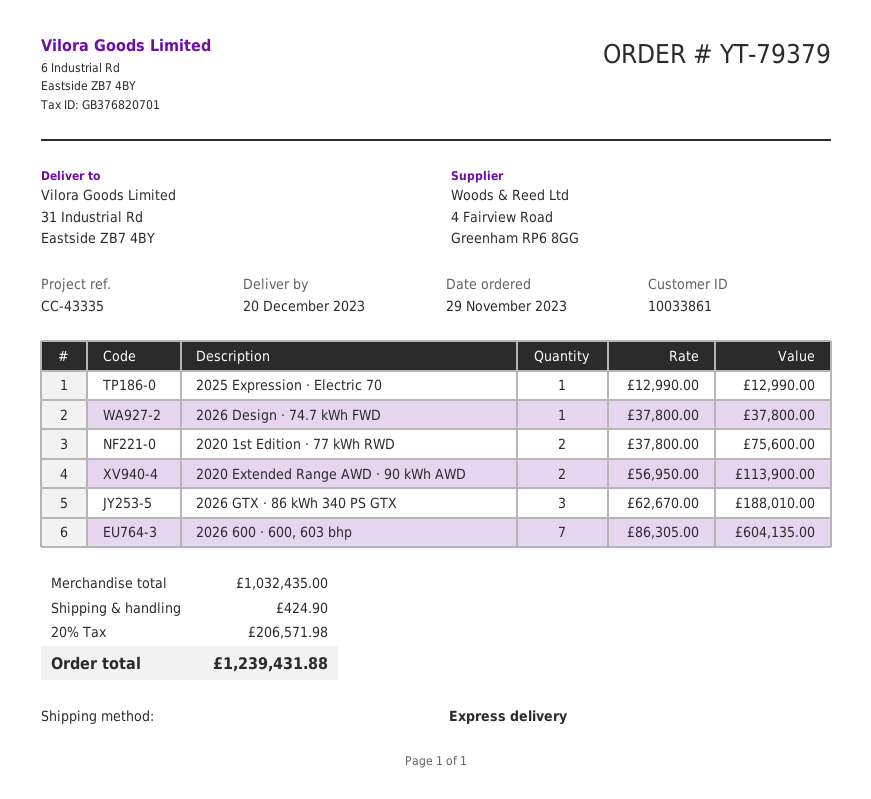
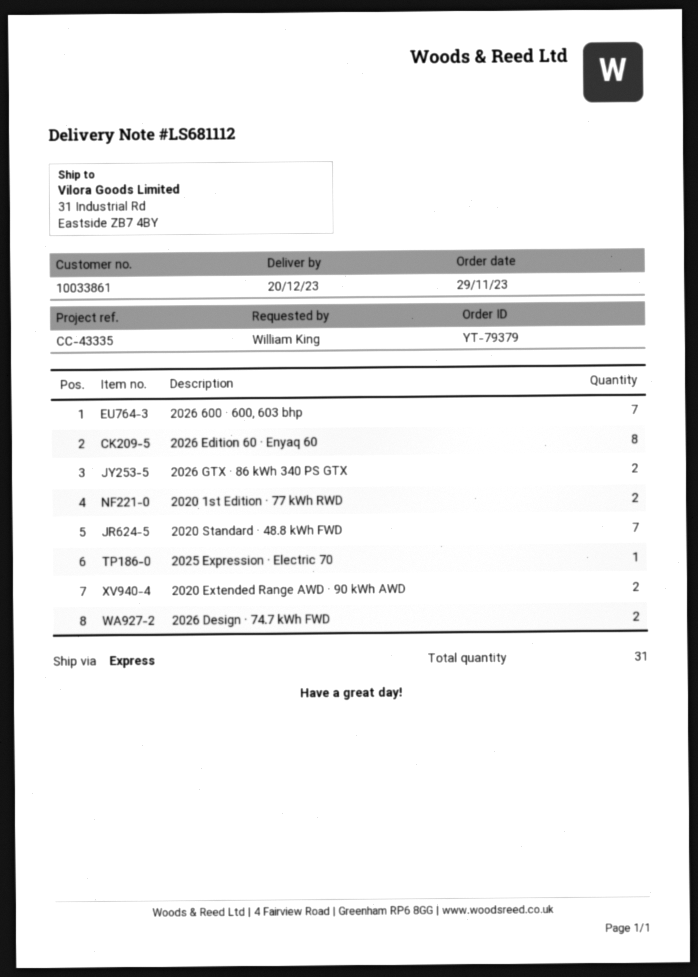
2026 Design · 74.7 kWh FWD: 1 -> 2
2026 GTX · 86 kWh 340 PS GTX: 3 -> 2
2026 Edition 60 · Enyaq 60: none -> 8
2020 Standard · 48.8 kWh FWD: none -> 7

